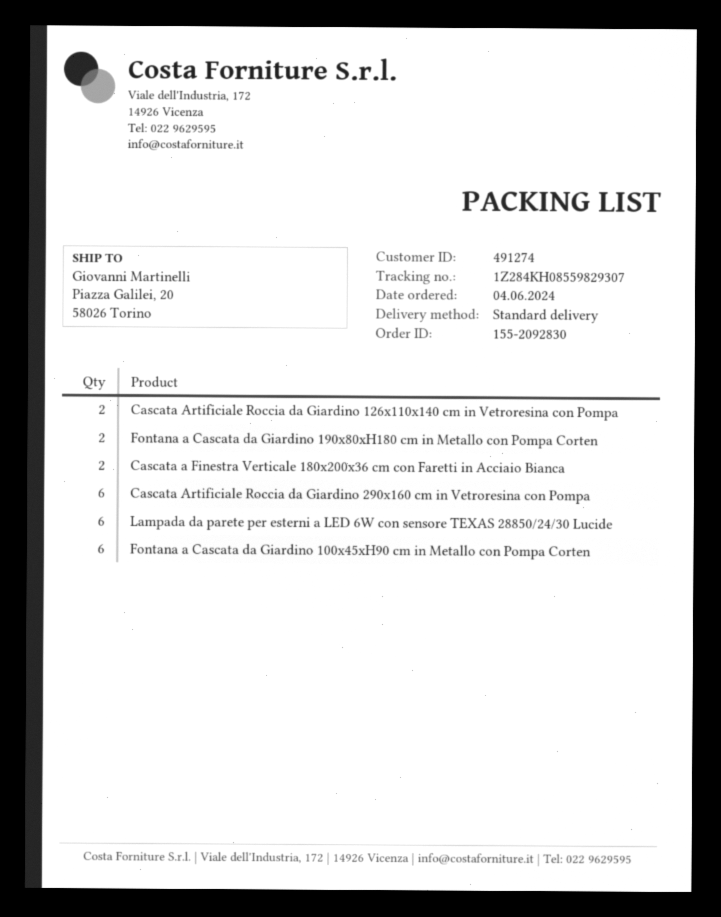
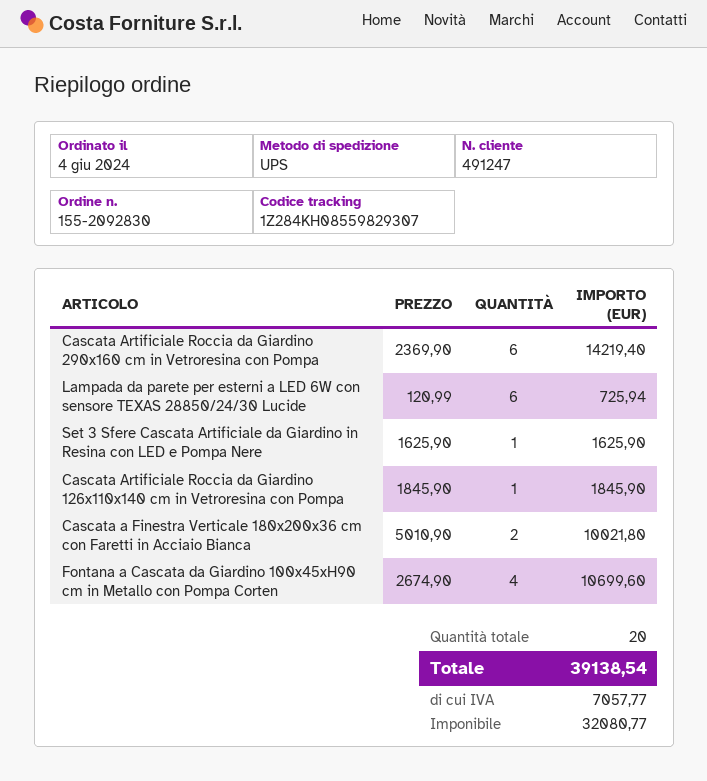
customer number: 491274 -> 491247
shipping method: standard -> UPS
Cascata Artificiale Roccia da Giardino 126x110x140 cm in Vetroresina con Pompa: 2 -> 1
Fontana a Cascata da Giardino 190x80xH180 cm in Metallo con Pompa Corten: 2 -> none
Fontana a Cascata da Giardino 100x45xH90 cm in Metallo con Pompa Corten: 6 -> 4
Set 3 Sfere Cascata Artificiale da Giardino in Resina con LED e Pompa Nere: none -> 1

